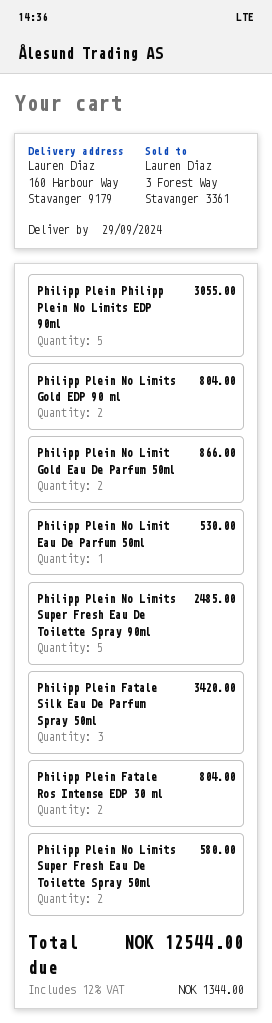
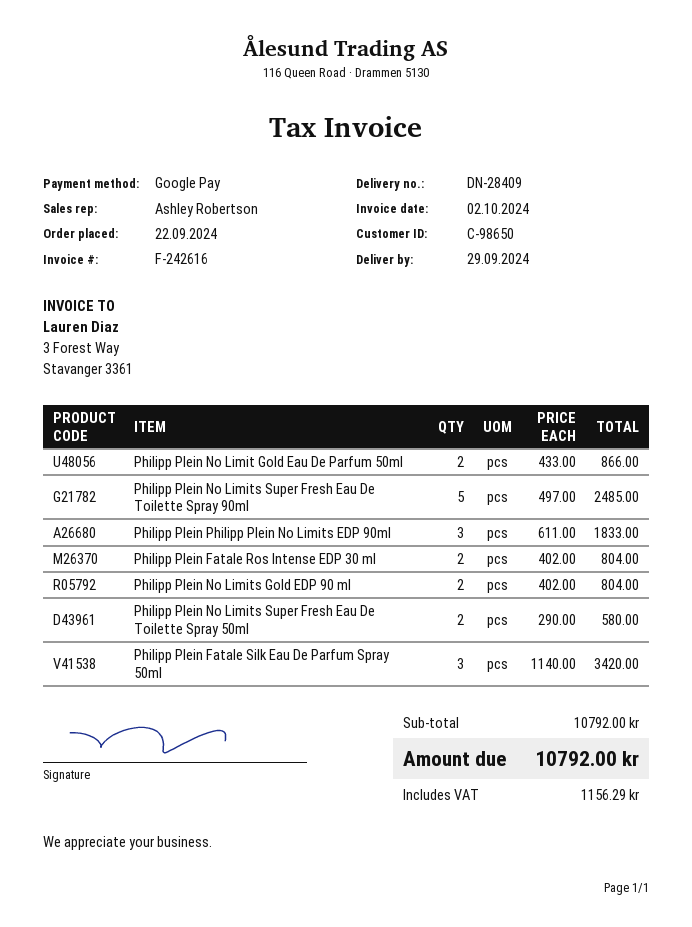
Philipp Plein Philipp Plein No Limits EDP 90ml: 5 for 3055.00 -> 3 for 1833.00
Philipp Plein No Limit Eau De Parfum 50ml: 1 for 530.00 -> none
tax: 1344.00 -> 1156.29
total: 12544.00 -> 10792.00

